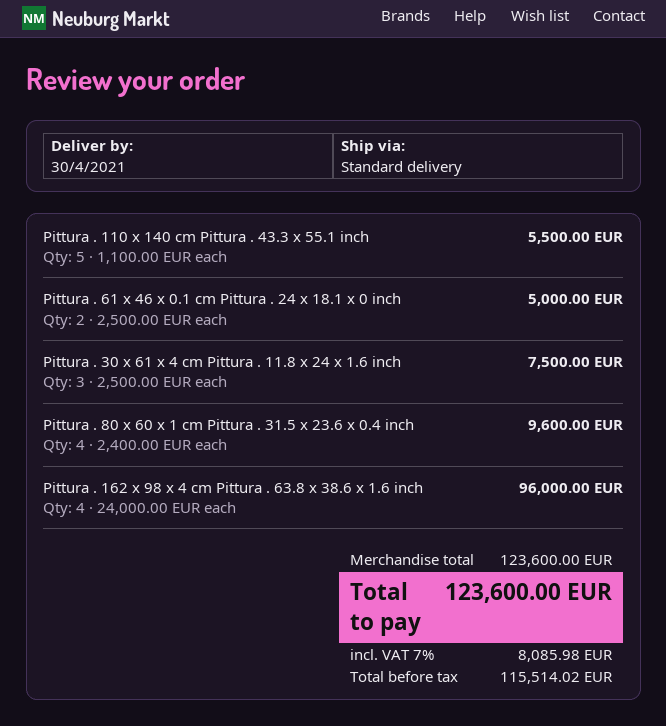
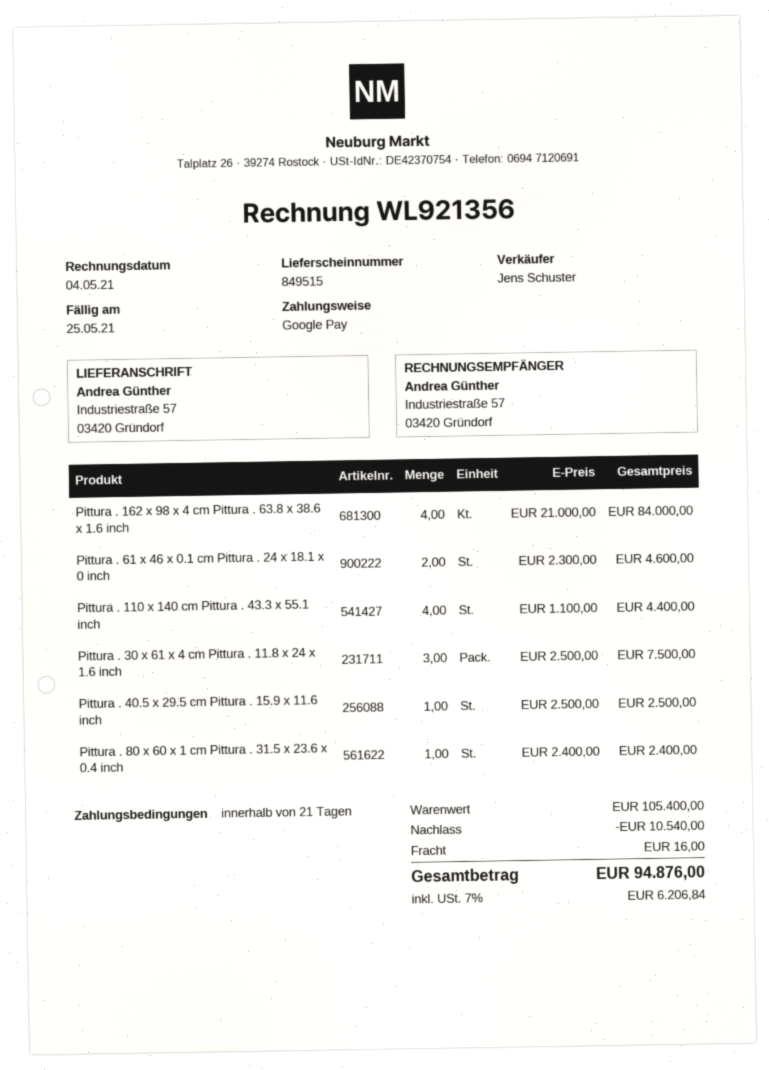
Pittura . 110 x 140 cm Pittura . 43.3 x 55.1 inch: 5 x 1100.00 = 5500.00 -> 4 x 1100.00 = 4400.00
Pittura . 61 x 46 x 0.1 cm Pittura . 24 x 18.1 x 0 inch: 2 x 2500.00 = 5000.00 -> 2 x 2300.00 = 4600.00
Pittura . 80 x 60 x 1 cm Pittura . 31.5 x 23.6 x 0.4 inch: 4 x 2400.00 = 9600.00 -> 1 x 2400.00 = 2400.00
Pittura . 162 x 98 x 4 cm Pittura . 63.8 x 38.6 x 1.6 inch: 4 x 24000.00 = 96000.00 -> 4 x 21000.00 = 84000.00
Pittura . 40.5 x 29.5 cm Pittura . 15.9 x 11.6 inch: none -> 1 x 2500.00 = 2500.00
subtotal: 123600.00 -> 105400.00
discount: none -> 10540.00
shipping: none -> 16.00
tax: 7% = 8085.98 -> 7% = 6206.84
total: 123600.00 -> 94876.00

